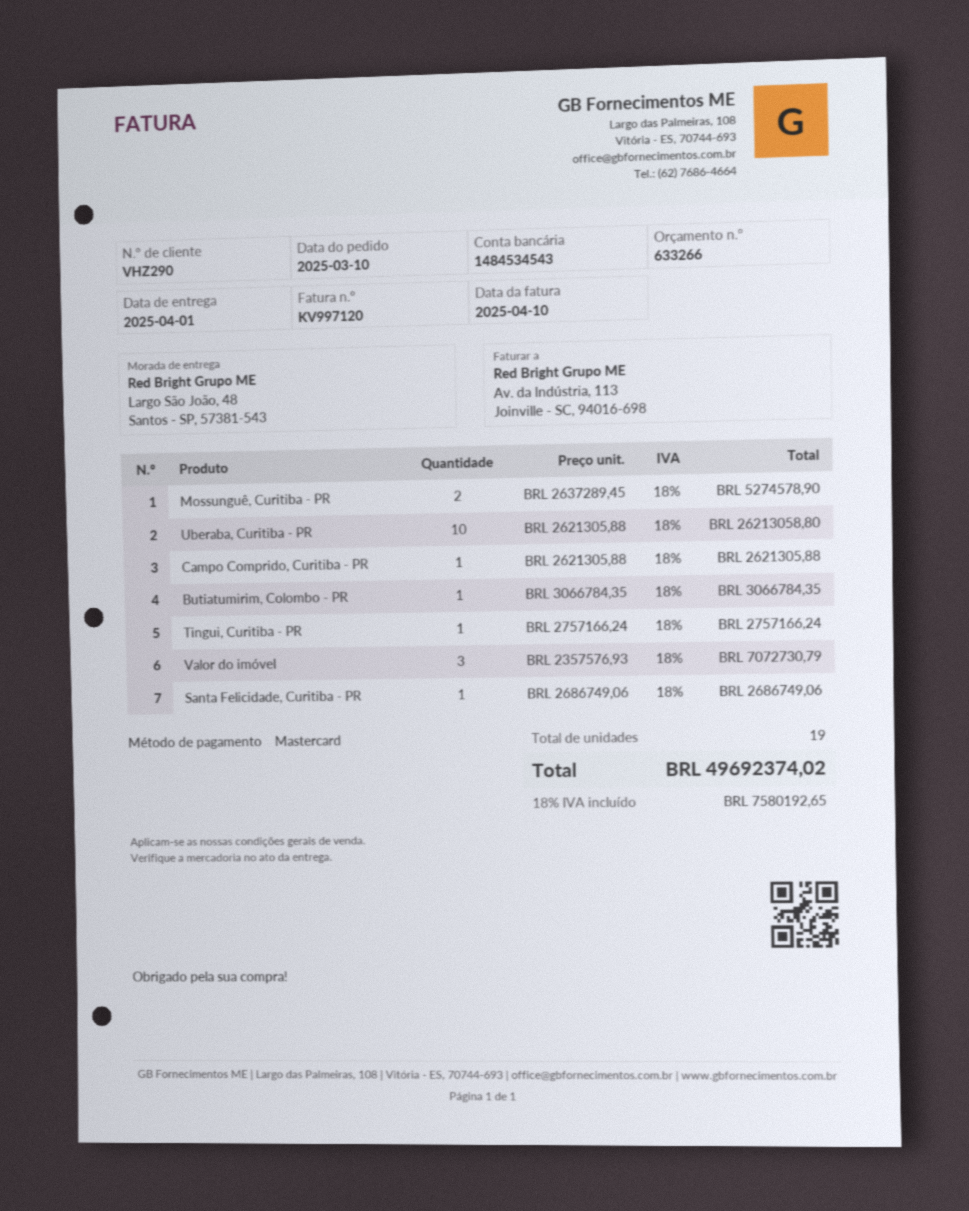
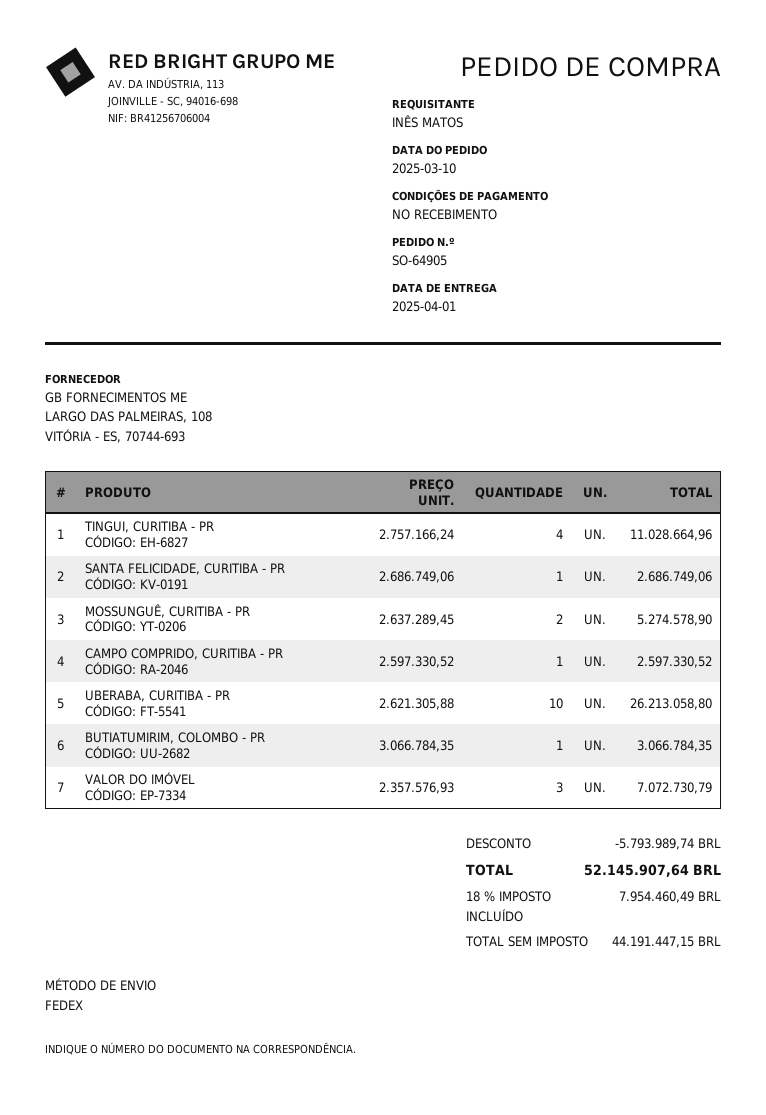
Campo Comprido, Curitiba - PR: 1 x 2621305.88 = 2621305.88 -> 1 x 2597330.52 = 2597330.52
Tingui, Curitiba - PR: 1 x 2757166.24 = 2757166.24 -> 4 x 2757166.24 = 11028664.96
discount: none -> 5793989.74
tax: 18% = 7580192.65 -> 18% = 7954460.49
total: 49692374.02 -> 52145907.64

